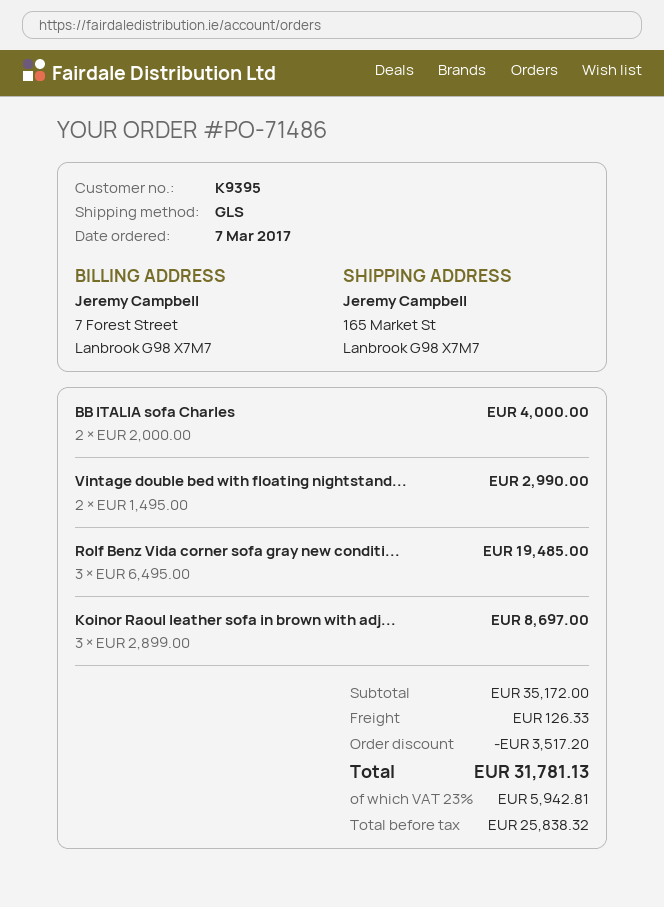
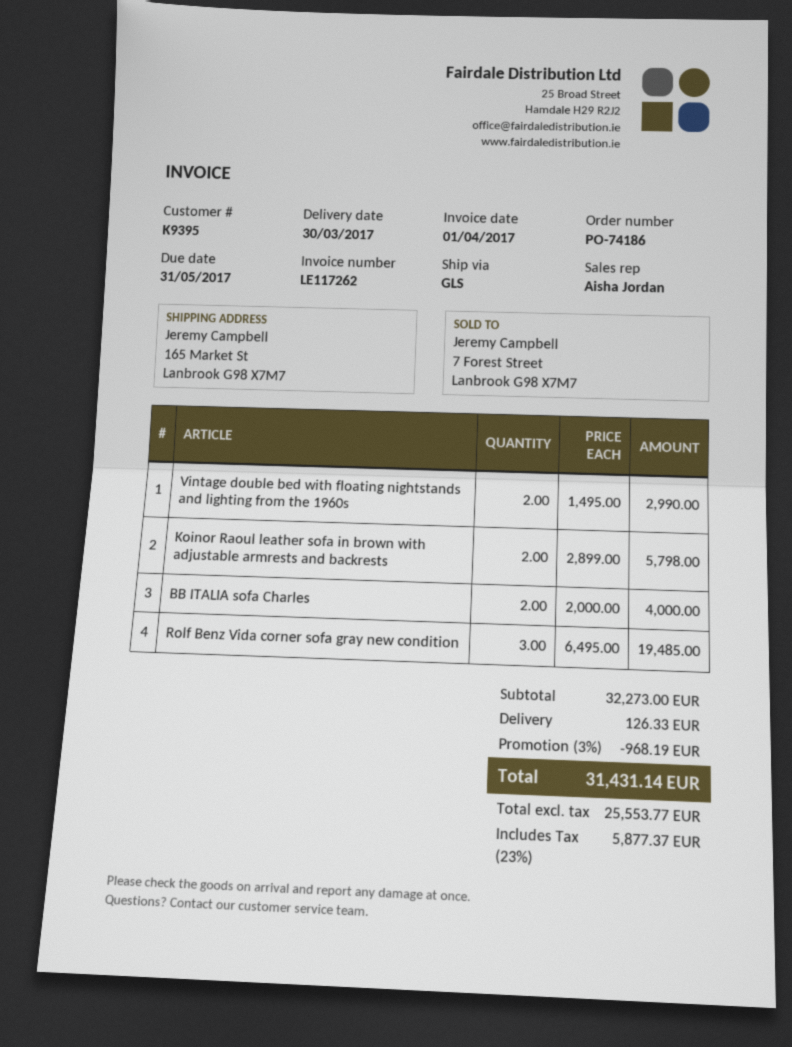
order number: PO-71486 -> PO-74186
Koinor Raoul leather sofa in brown with adj...: 3 x 2899.00 = 8697.00 -> 2 x 2899.00 = 5798.00
subtotal: 35172.00 -> 32273.00
discount: 3517.20 -> 968.19
net: 25838.32 -> 25553.77
tax: 23% = 5942.81 -> 23% = 5877.37
total: 31781.13 -> 31431.14

